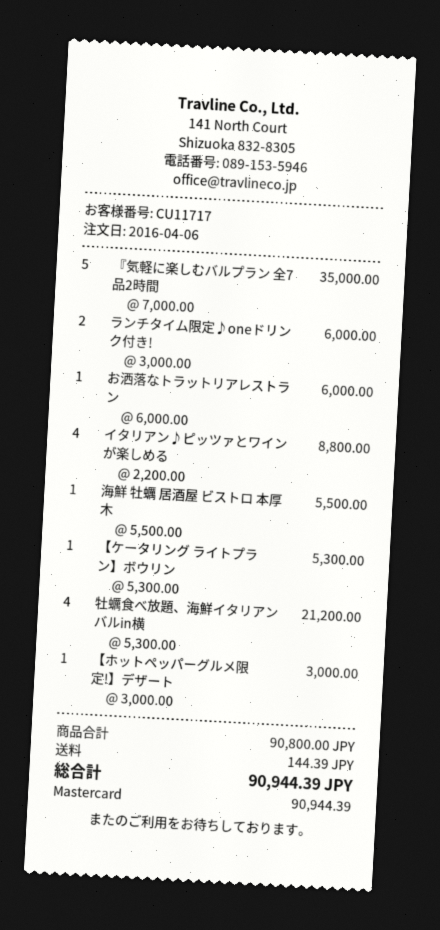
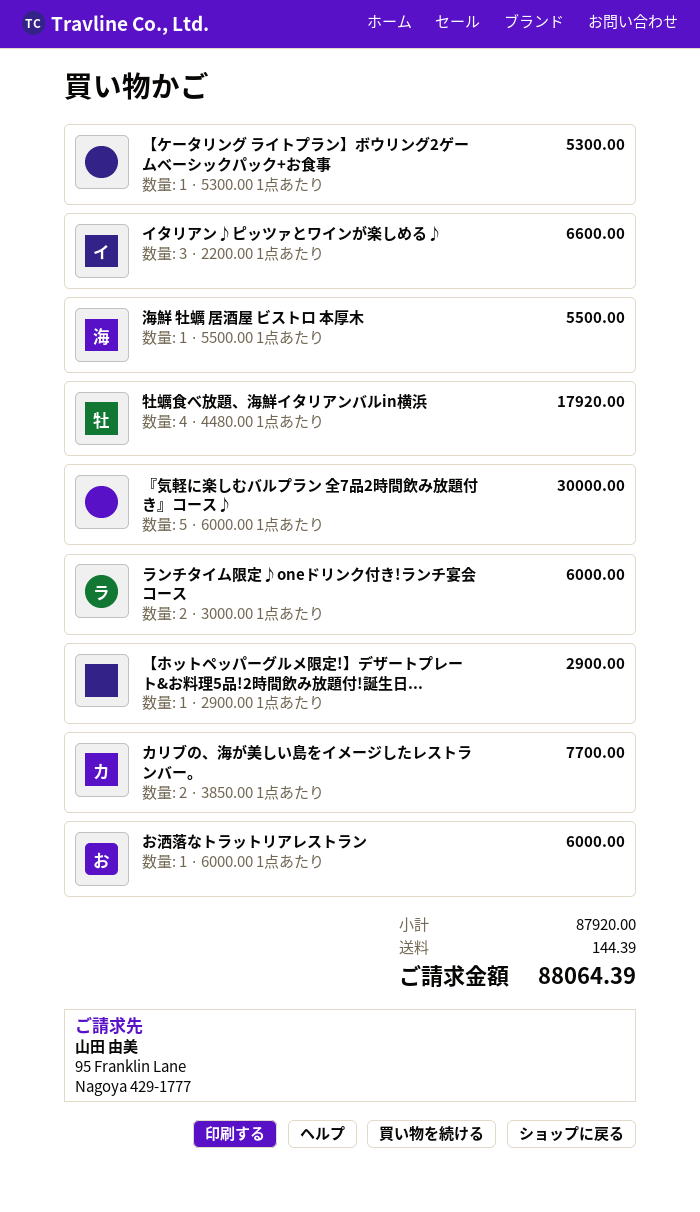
『気軽に楽しむバルプラン 全7品2時間: 5 x 7000.00 = 35000.00 -> 5 x 6000.00 = 30000.00
イタリアン♪ピッツァとワインが楽しめる: 4 x 2200.00 = 8800.00 -> 3 x 2200.00 = 6600.00
牡蠣食べ放題、海鮮イタリアンバルin横: 4 x 5300.00 = 21200.00 -> 4 x 4480.00 = 17920.00
【ホットペッパーグルメ限定!】デザート: 1 x 3000.00 = 3000.00 -> 1 x 2900.00 = 2900.00
カリブの、海が美しい島をイメージしたレストランバー。: none -> 2 x 3850.00 = 7700.00
subtotal: 90800.00 -> 87920.00
total: 90944.39 -> 88064.39

